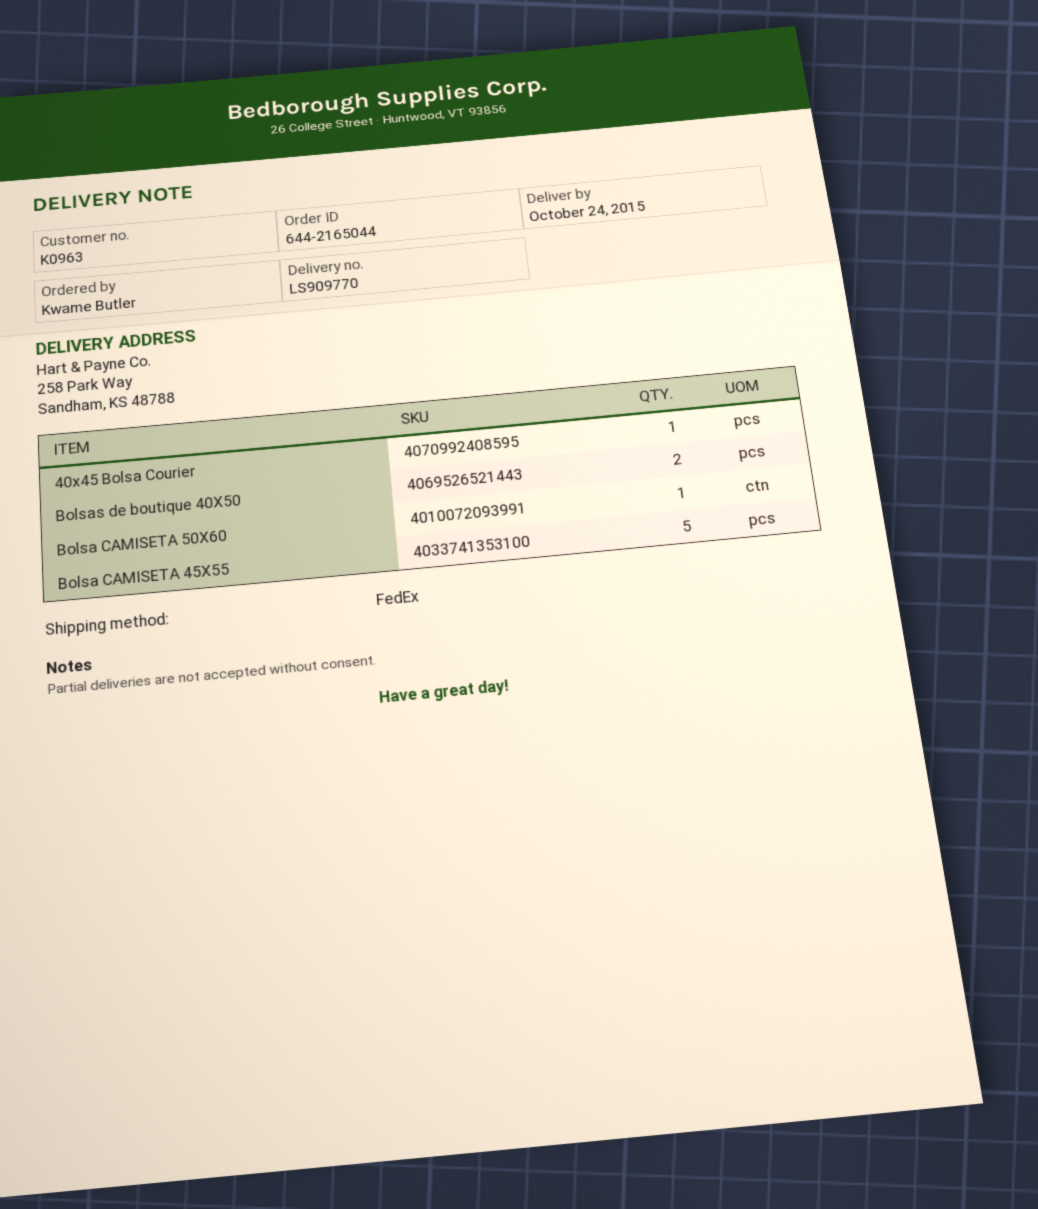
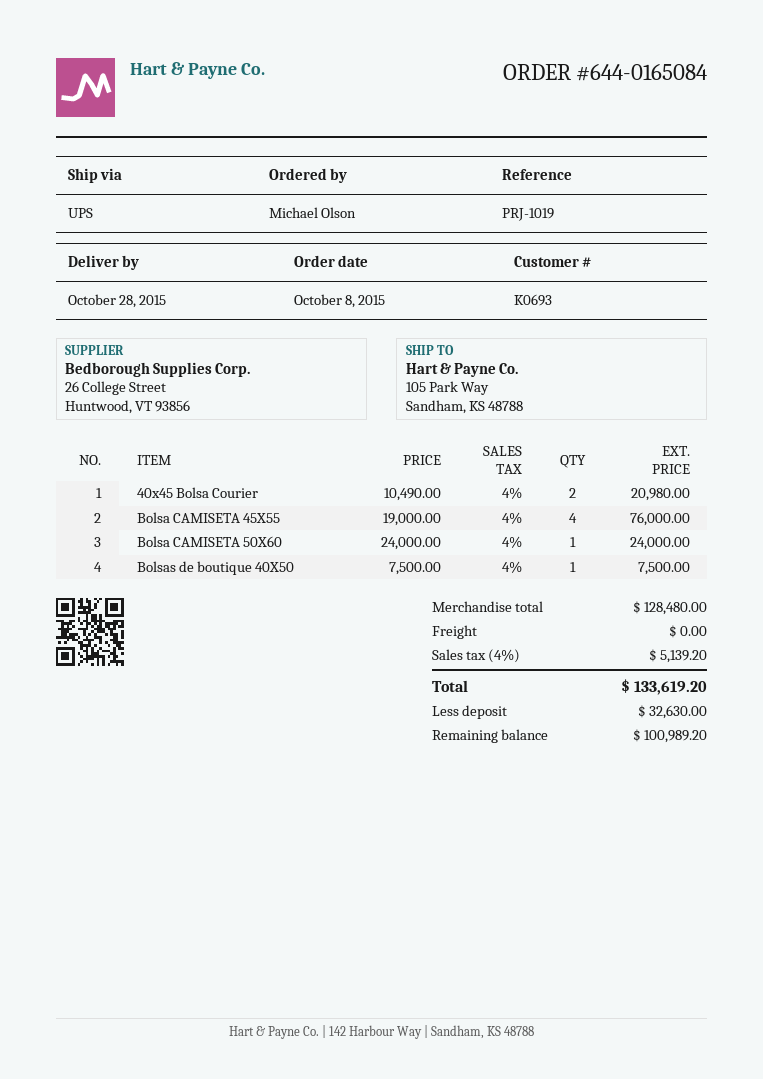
order number: 644-2165044 -> 644-0165084
delivery date: 2015-10-24 -> 2015-10-28
customer number: K0963 -> K0693
ordered by: Kwame Butler -> Michael Olson
shipping method: FedEx -> UPS
ship to: 258 Park Way, Sandham, KS 48788 -> 105 Park Way, Sandham, KS 48788
40x45 Bolsa Courier: 1 -> 2
Bolsas de boutique 40X50: 2 -> 1
Bolsa CAMISETA 45X55: 5 -> 4

